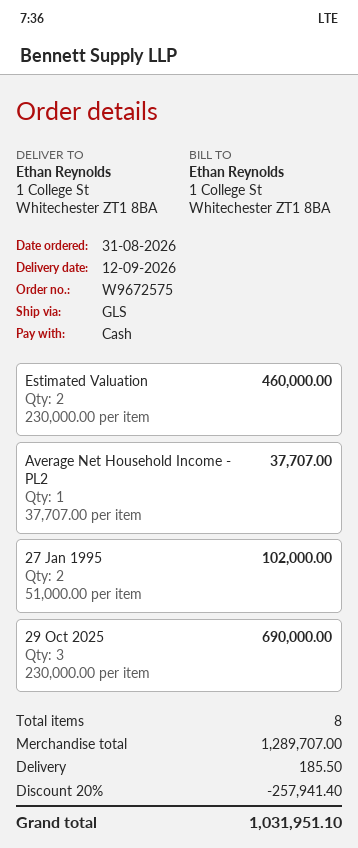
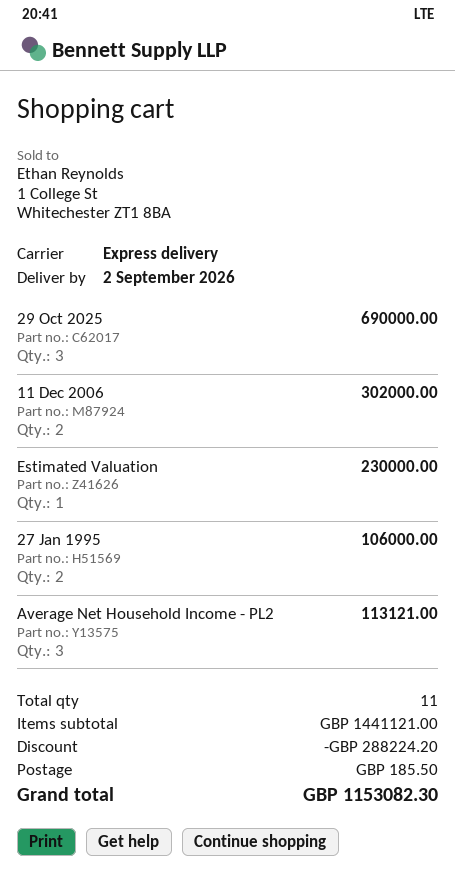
delivery date: 2026-09-12 -> 2026-09-02
shipping method: GLS -> express
Estimated Valuation: 2 for 460000.00 -> 1 for 230000.00
Average Net Household Income - PL2: 1 for 37707.00 -> 3 for 113121.00
27 Jan 1995: 2 for 102000.00 -> 2 for 106000.00
11 Dec 2006: none -> 2 for 302000.00
total quantity: 8 -> 11
subtotal: 1289707.00 -> 1441121.00
discount: 257941.40 -> 288224.20
total: 1031951.10 -> 1153082.30

